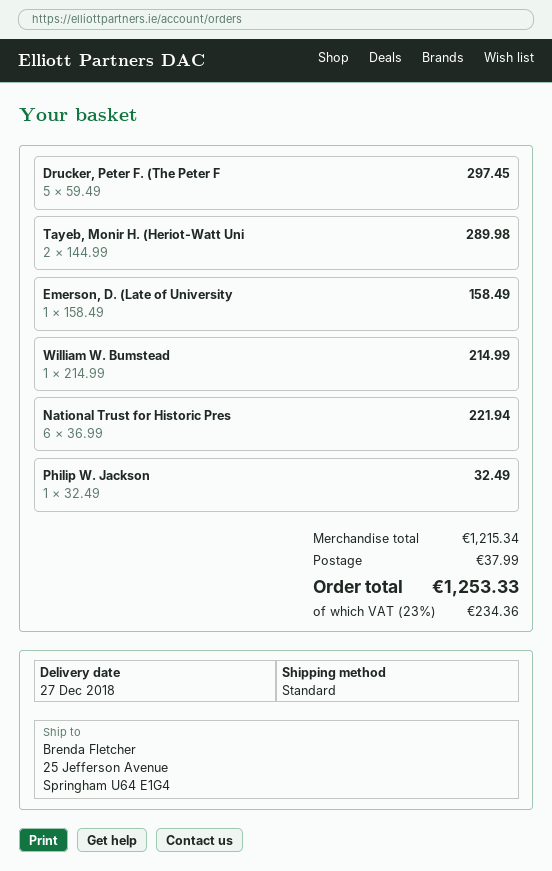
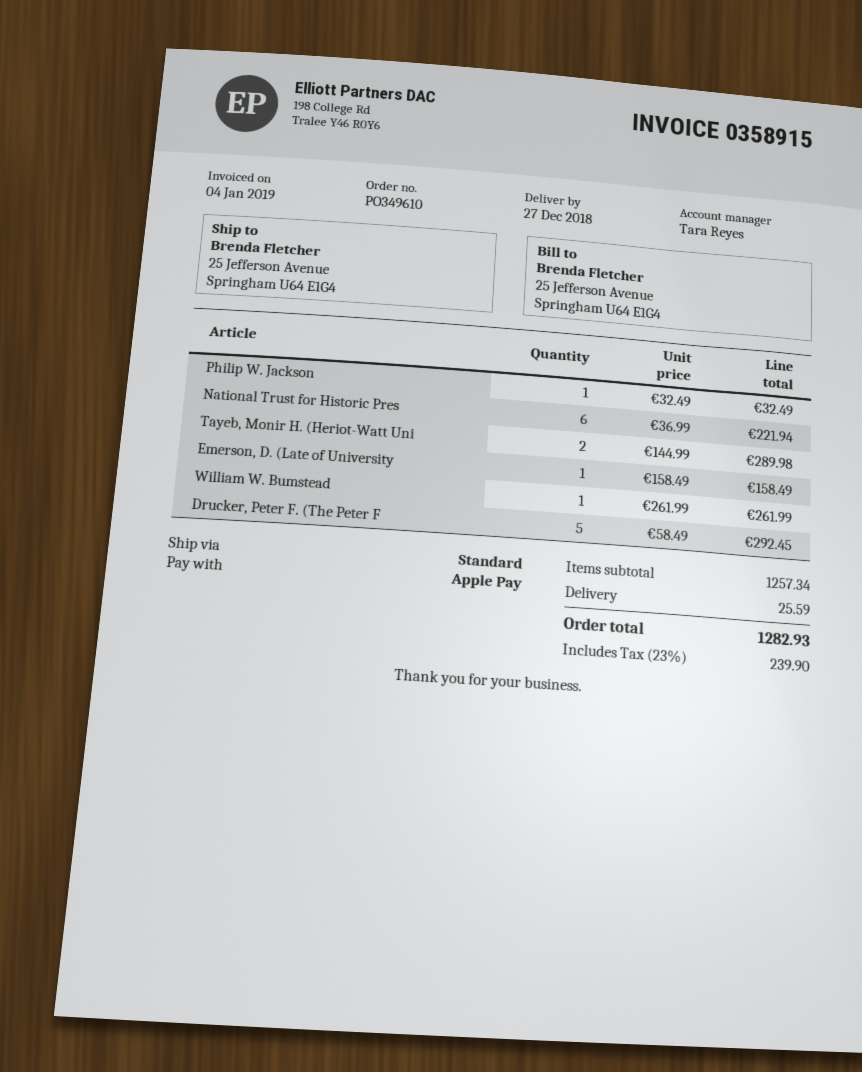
Drucker, Peter F. (The Peter F: 5 x 59.49 = 297.45 -> 5 x 58.49 = 292.45
William W. Bumstead: 1 x 214.99 = 214.99 -> 1 x 261.99 = 261.99
subtotal: 1215.34 -> 1257.34
shipping: 37.99 -> 25.59
tax: 23% = 234.36 -> 23% = 239.90
total: 1253.33 -> 1282.93

